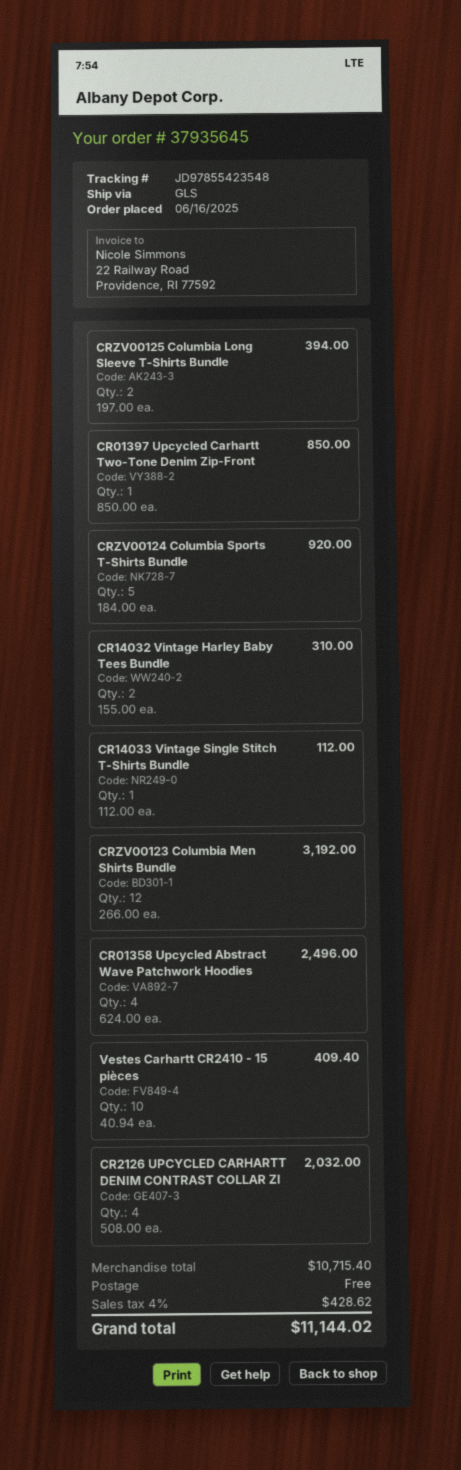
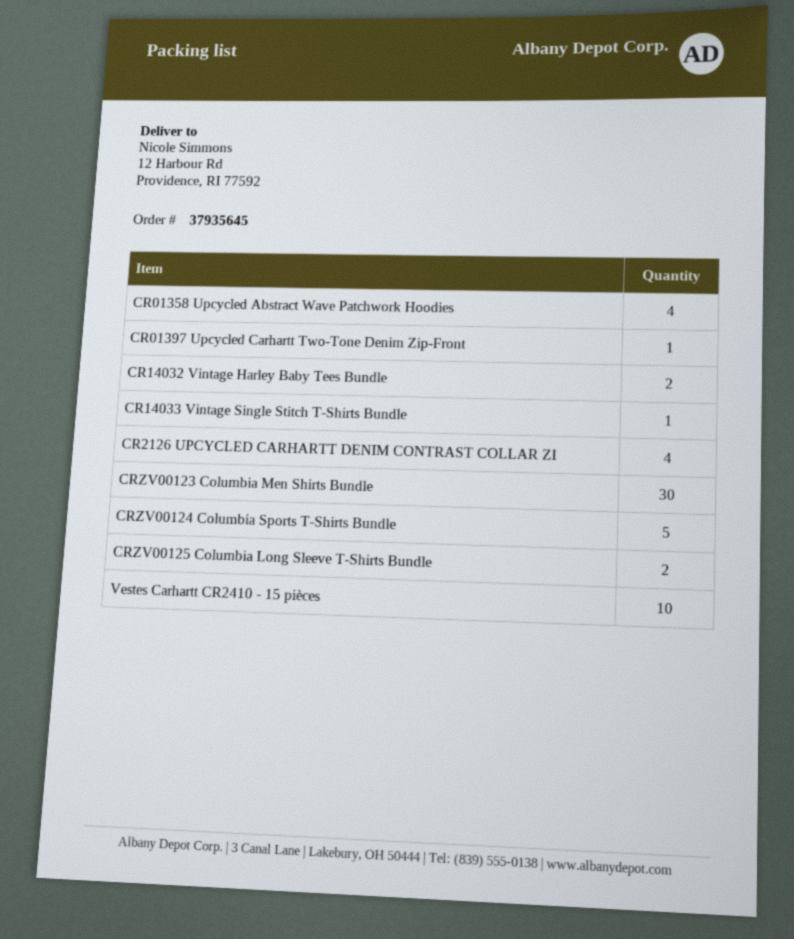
CRZV00123 Columbia Men Shirts Bundle: 12 -> 30

